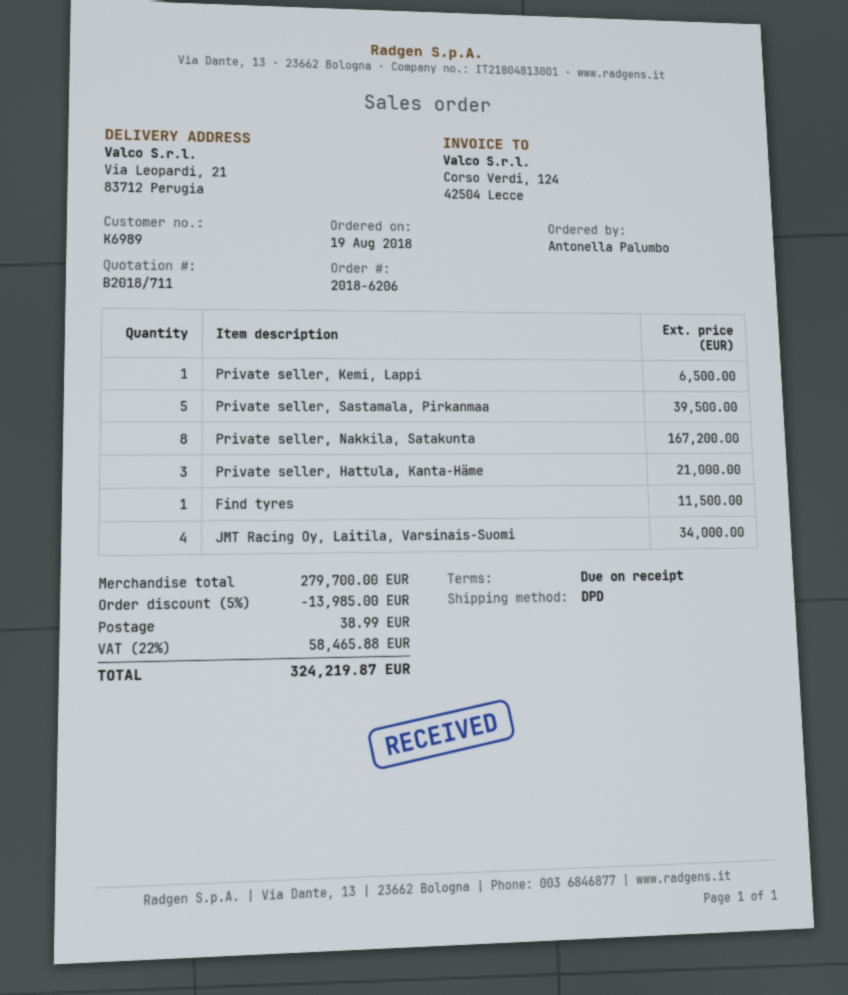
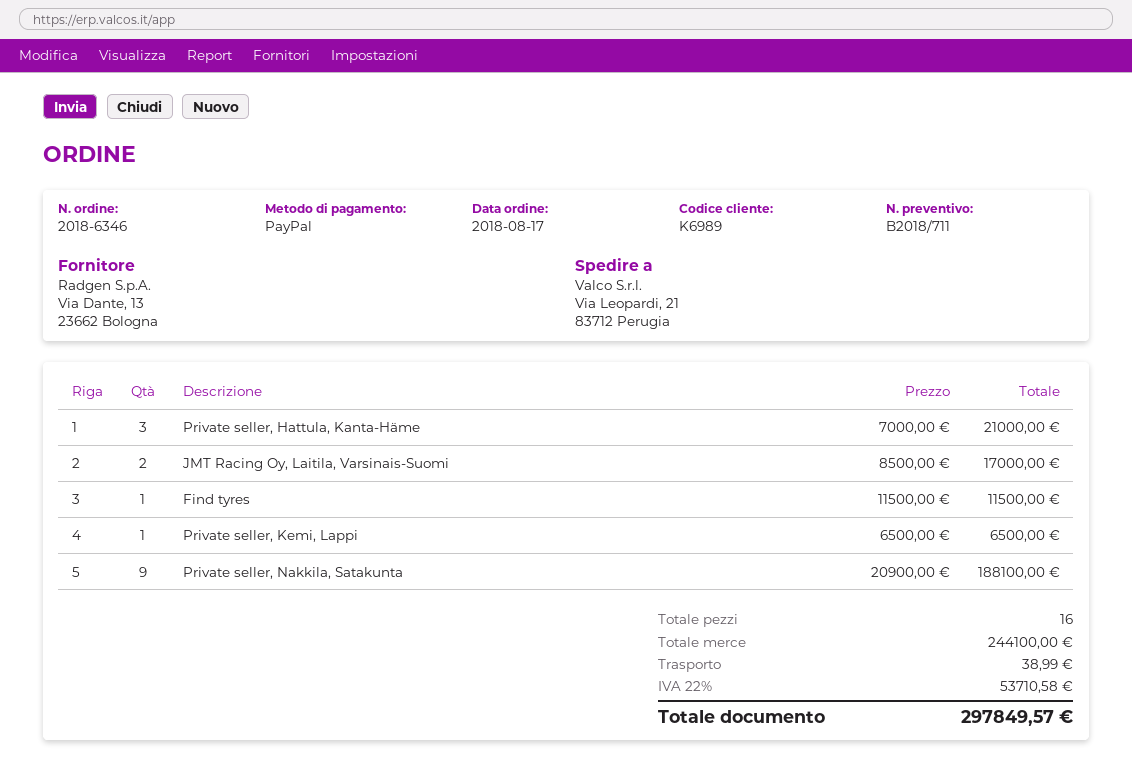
order number: 2018-6206 -> 2018-6346
order date: 2018-08-19 -> 2018-08-17
Private seller, Sastamala, Pirkanmaa: 5 for 39500.00 -> none
Private seller, Nakkila, Satakunta: 8 for 167200.00 -> 9 for 188100.00
JMT Racing Oy, Laitila, Varsinais-Suomi: 4 for 34000.00 -> 2 for 17000.00
subtotal: 279700.00 -> 244100.00
discount: 5% = 13985.00 -> none
tax: 22% = 58465.88 -> 22% = 53710.58
total: 324219.87 -> 297849.57

